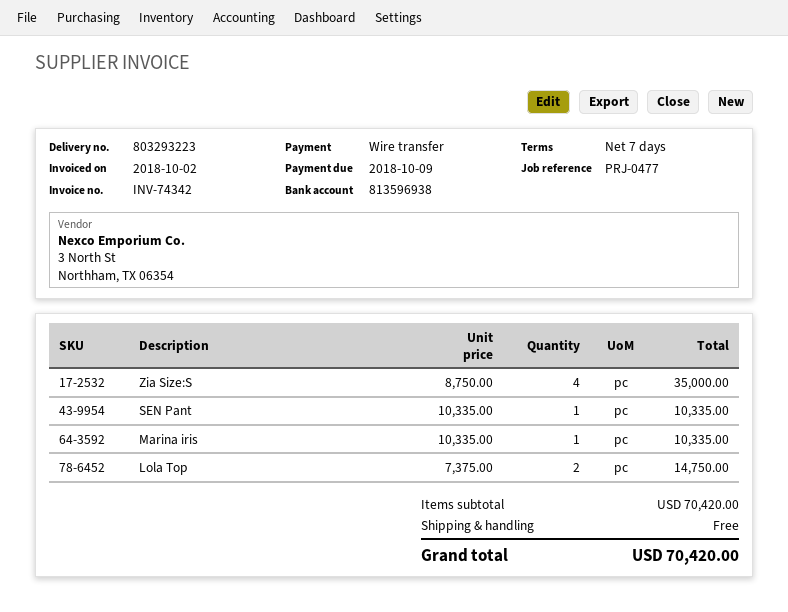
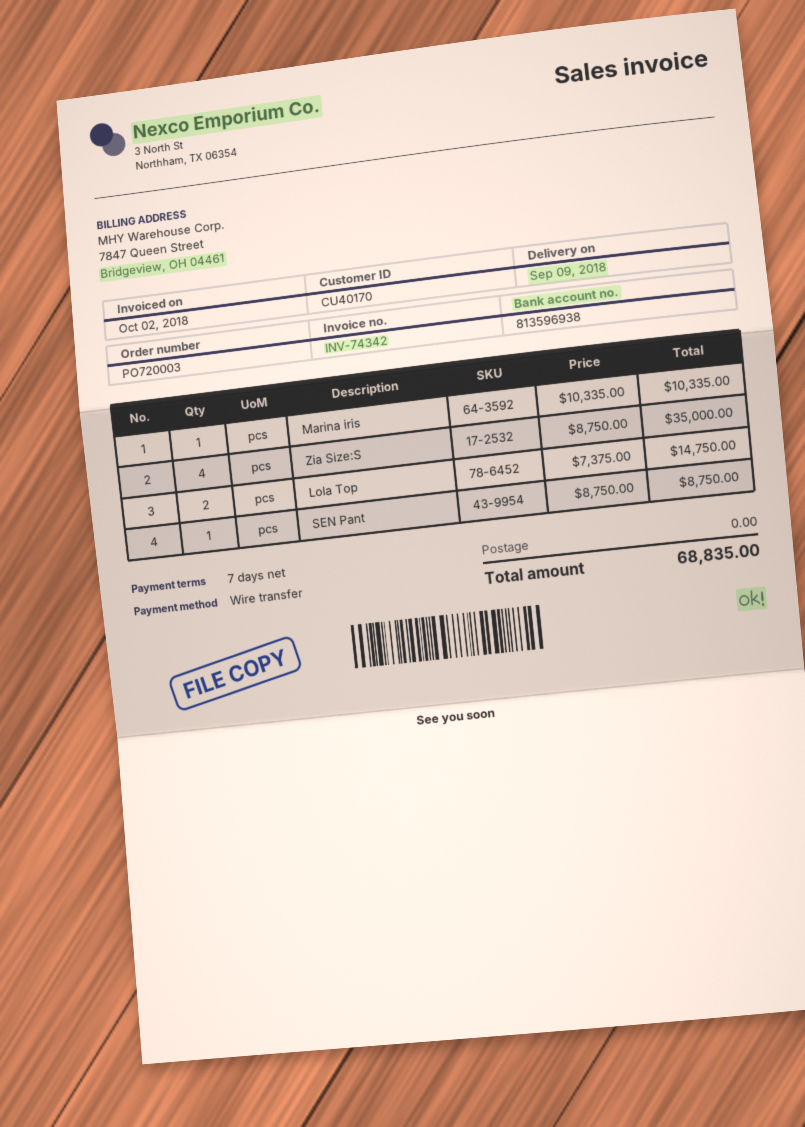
SEN Pant: 1 x 10335.00 = 10335.00 -> 1 x 8750.00 = 8750.00
total: 70420.00 -> 68835.00

